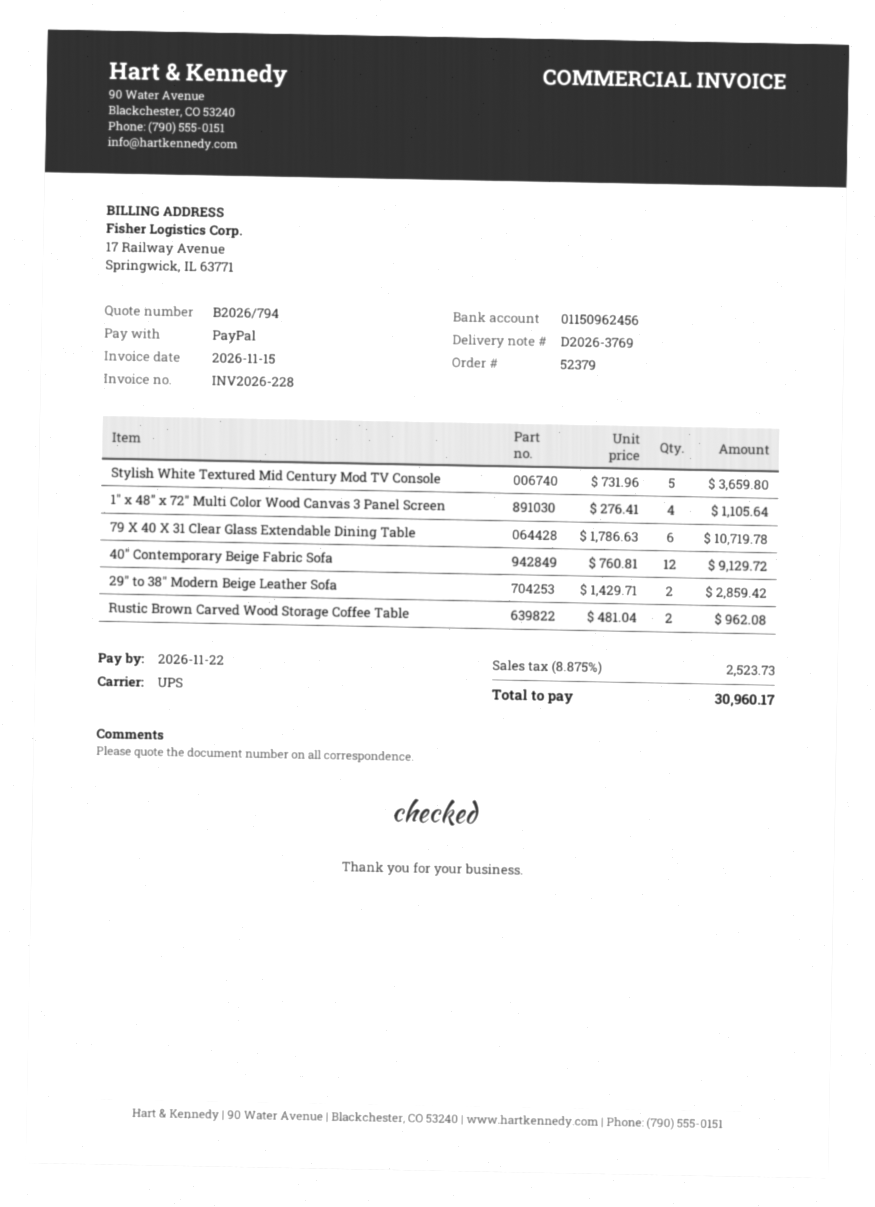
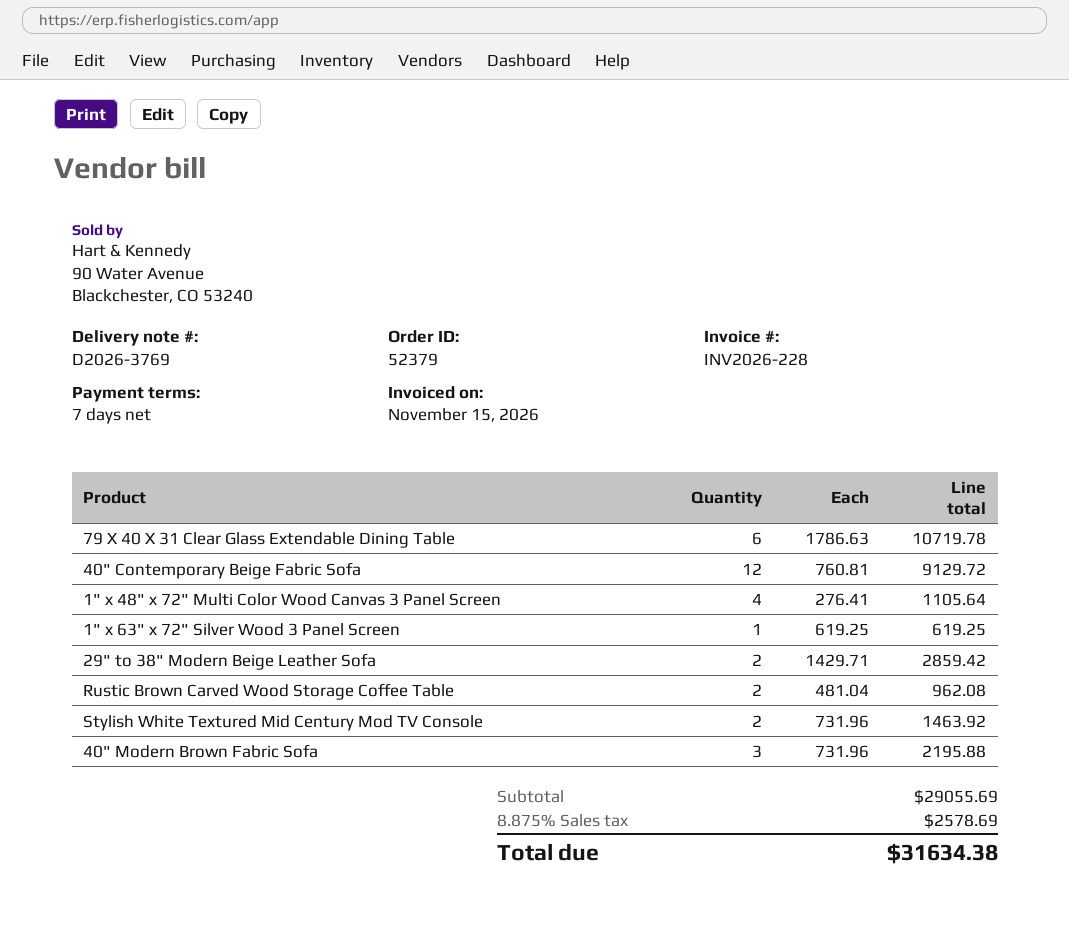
Stylish White Textured Mid Century Mod TV Console: 5 x 731.96 = 3659.80 -> 2 x 731.96 = 1463.92
1" x 63" x 72" Silver Wood 3 Panel Screen: none -> 1 x 619.25 = 619.25
40" Modern Brown Fabric Sofa: none -> 3 x 731.96 = 2195.88
tax: 8.875% = 2523.73 -> 8.875% = 2578.69
total: 30960.17 -> 31634.38

